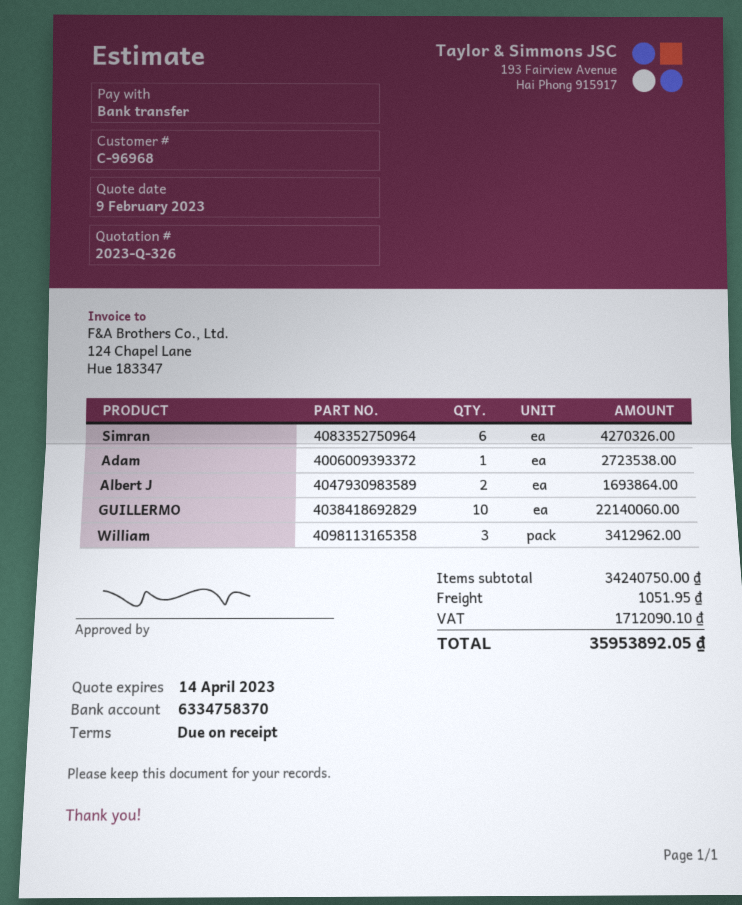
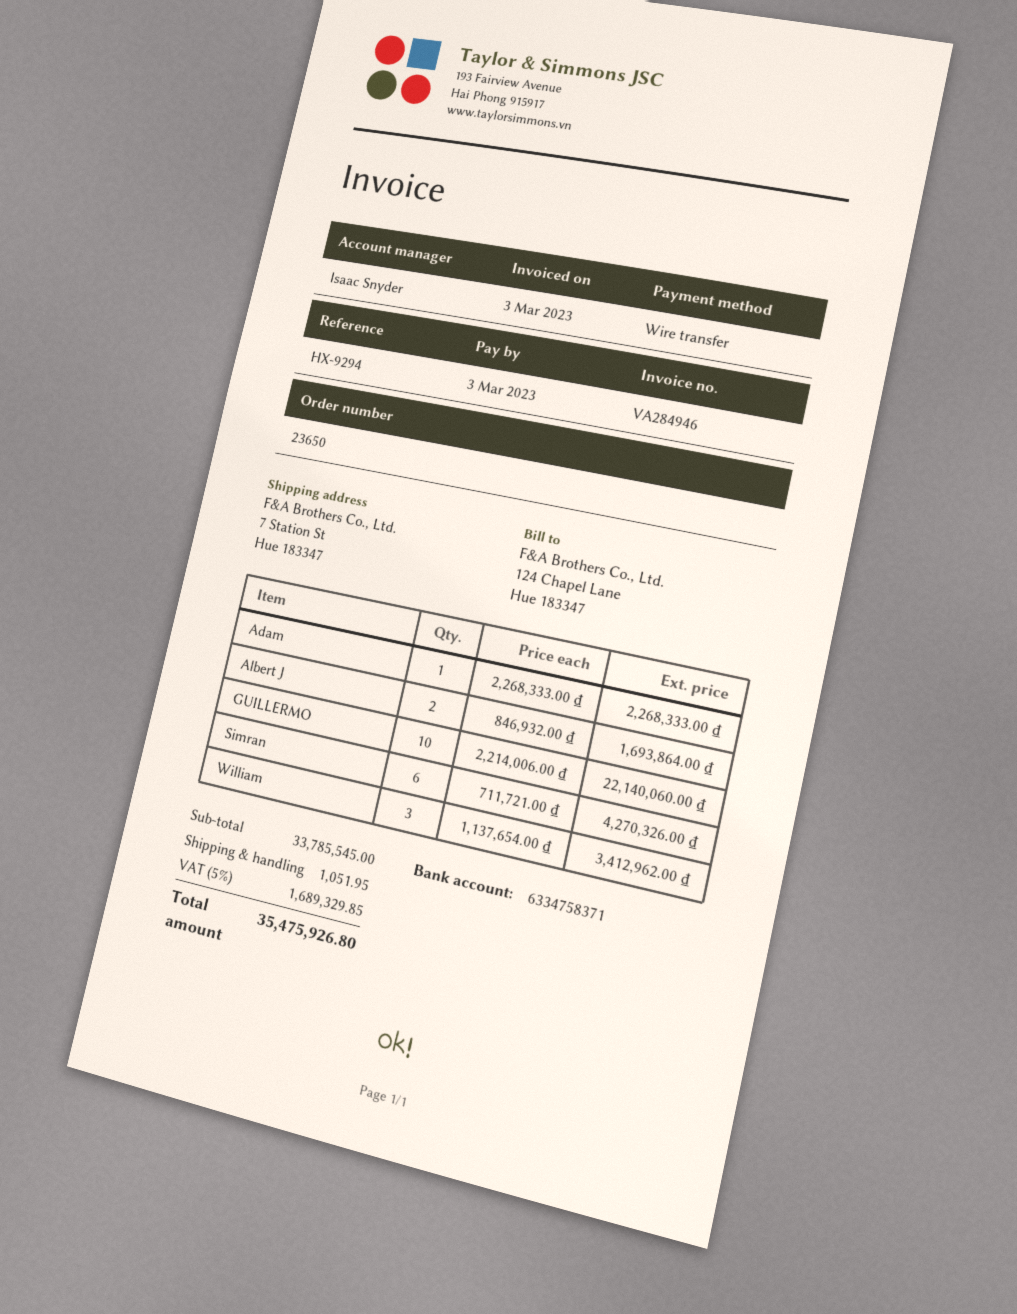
bank account: 6334758370 -> 6334758371
Adam: 1 for 2723538.00 -> 1 for 2268333.00
subtotal: 34240750.00 -> 33785545.00
tax: 1712090.10 -> 1689329.85
total: 35953892.05 -> 35475926.80

